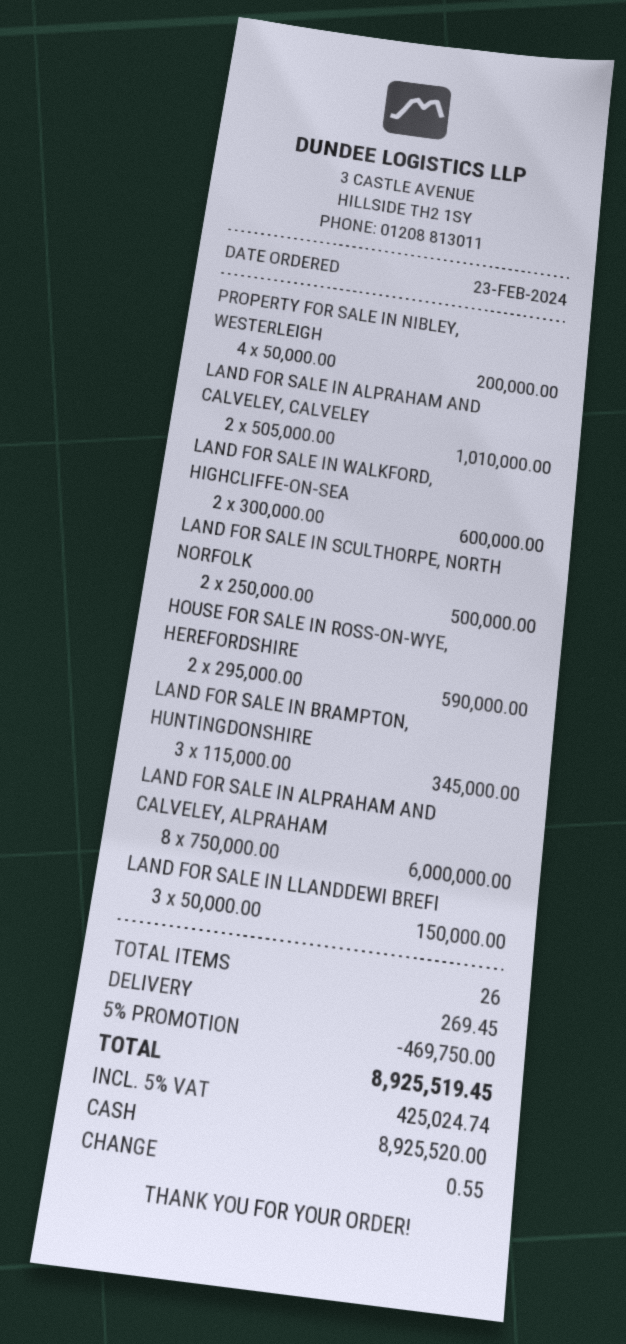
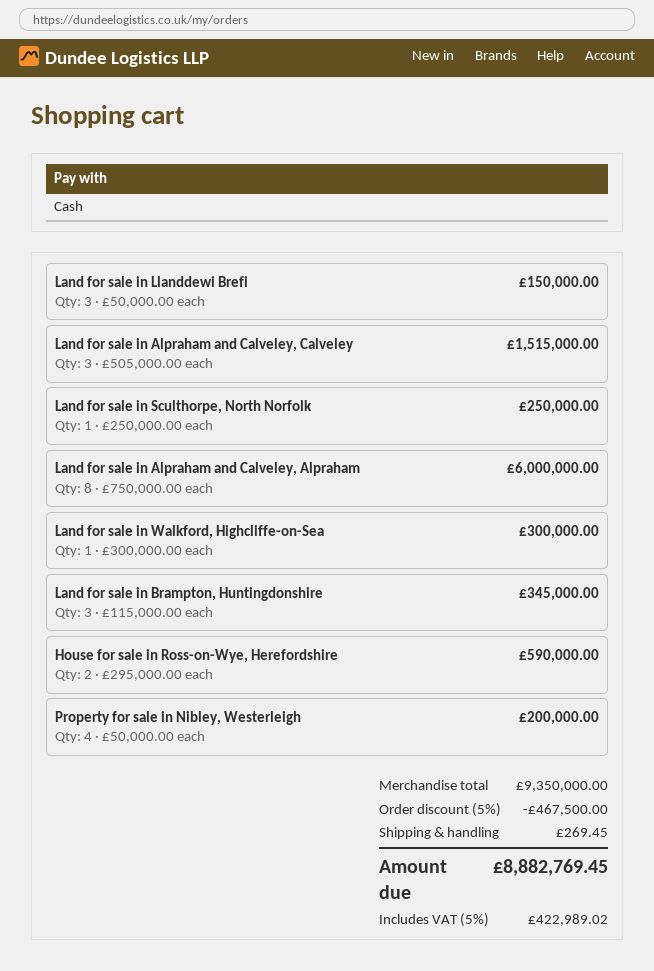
LAND FOR SALE IN ALPRAHAM AND CALVELEY, CALVELEY: 2 x 505000.00 = 1010000.00 -> 3 x 505000.00 = 1515000.00
LAND FOR SALE IN WALKFORD, HIGHCLIFFE-ON-SEA: 2 x 300000.00 = 600000.00 -> 1 x 300000.00 = 300000.00
LAND FOR SALE IN SCULTHORPE, NORTH NORFOLK: 2 x 250000.00 = 500000.00 -> 1 x 250000.00 = 250000.00
discount: 5% = 469750.00 -> 5% = 467500.00
tax: 5% = 425024.74 -> 5% = 422989.02
total: 8925519.45 -> 8882769.45

